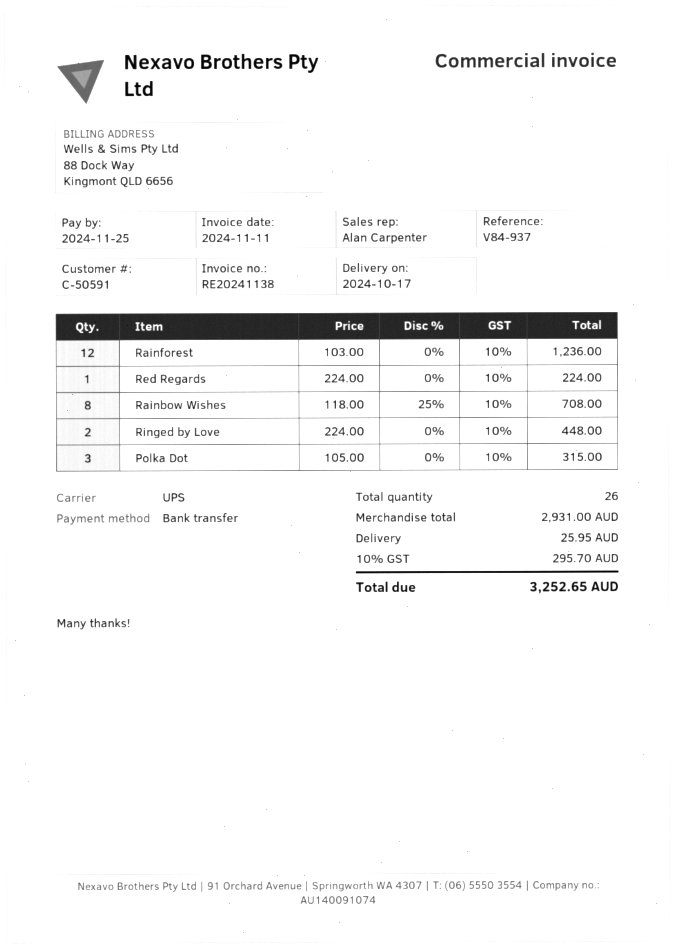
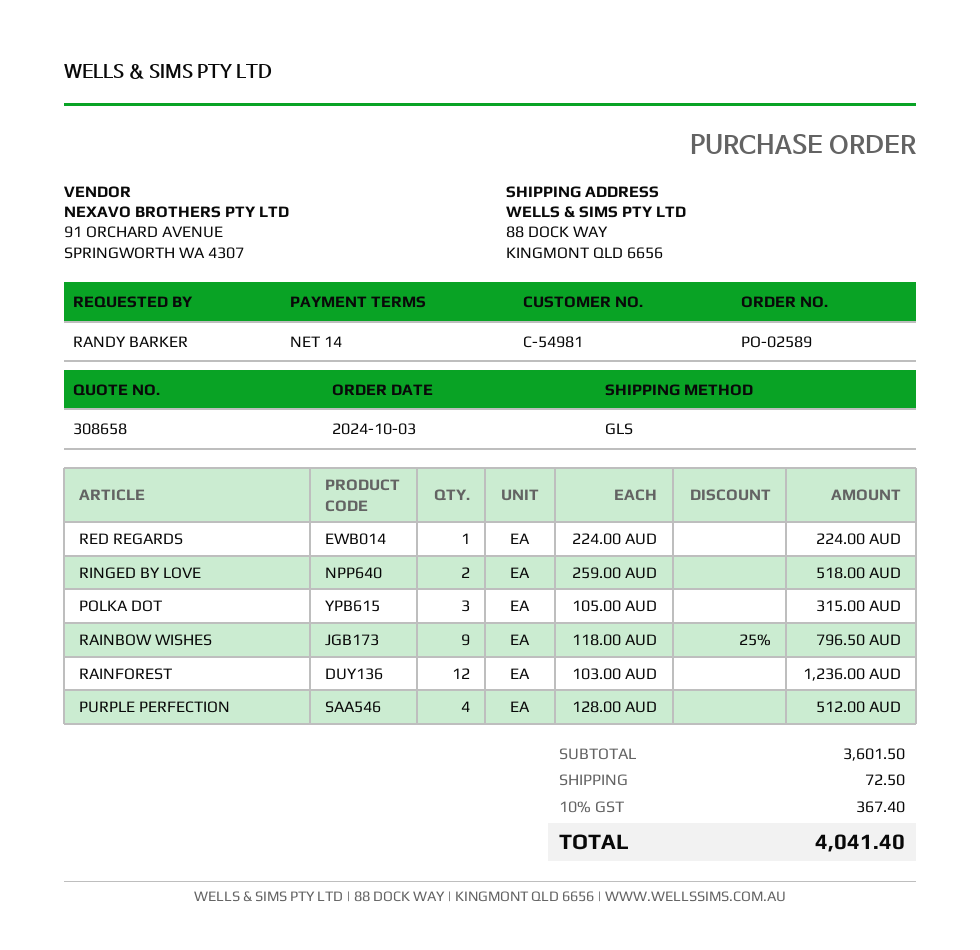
customer number: C-50591 -> C-54981
shipping method: UPS -> GLS
Rainbow Wishes: 8 x 118.00 - 25% = 708.00 -> 9 x 118.00 - 25% = 796.50
Ringed by Love: 2 x 224.00 = 448.00 -> 2 x 259.00 = 518.00
PURPLE PERFECTION: none -> 4 x 128.00 = 512.00
subtotal: 2931.00 -> 3601.50
shipping: 25.95 -> 72.50
tax: 10% = 295.70 -> 10% = 367.40
total: 3252.65 -> 4041.40

